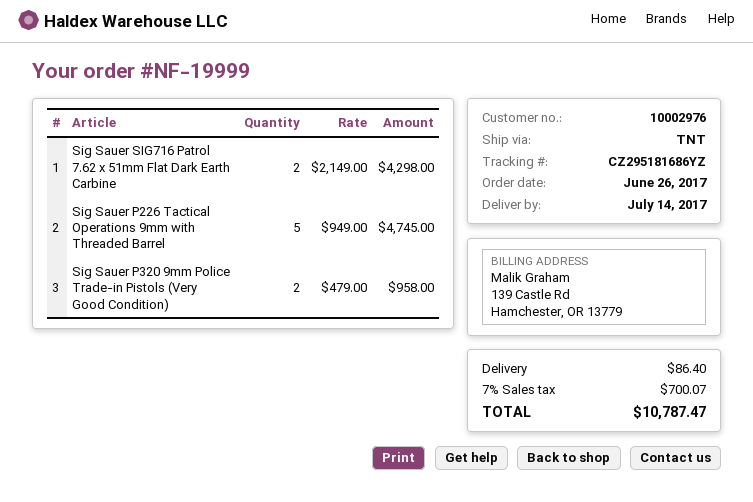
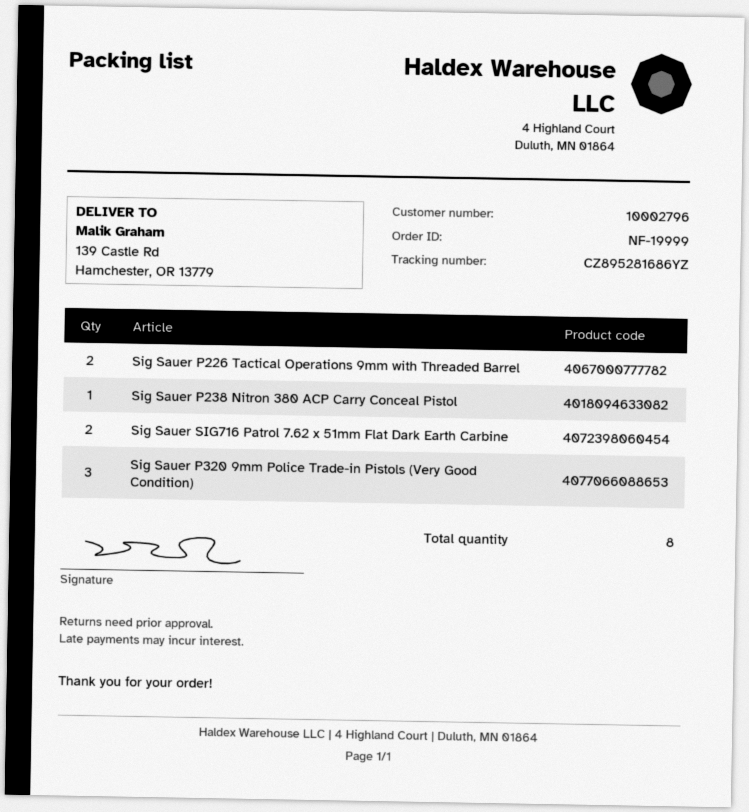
customer number: 10002976 -> 10002796
tracking number: CZ295181686YZ -> CZ895281686YZ
Sig Sauer P226 Tactical Operations 9mm with Threaded Barrel: 5 -> 2
Sig Sauer P320 9mm Police Trade-in Pistols (Very Good Condition): 2 -> 3
Sig Sauer P238 Nitron 380 ACP Carry Conceal Pistol: none -> 1

